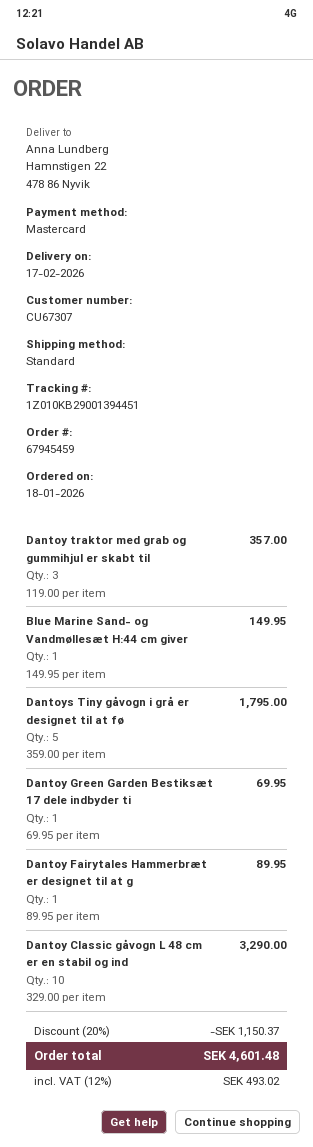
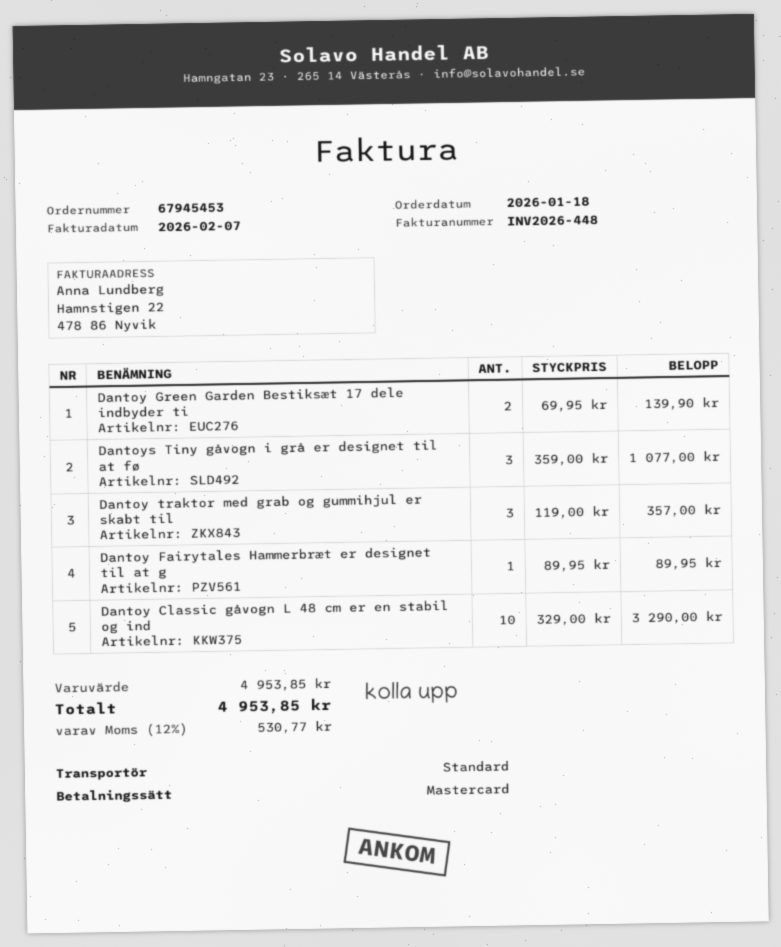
order number: 67945459 -> 67945453
Blue Marine Sand- og Vandmøllesæt H:44 cm giver: 1 x 149.95 = 149.95 -> none
Dantoys Tiny gåvogn i grå er designet til at fø: 5 x 359.00 = 1795.00 -> 3 x 359.00 = 1077.00
Dantoy Green Garden Bestiksæt 17 dele indbyder ti: 1 x 69.95 = 69.95 -> 2 x 69.95 = 139.90
discount: 20% = 1150.37 -> none
tax: 12% = 493.02 -> 12% = 530.77
total: 4601.48 -> 4953.85

